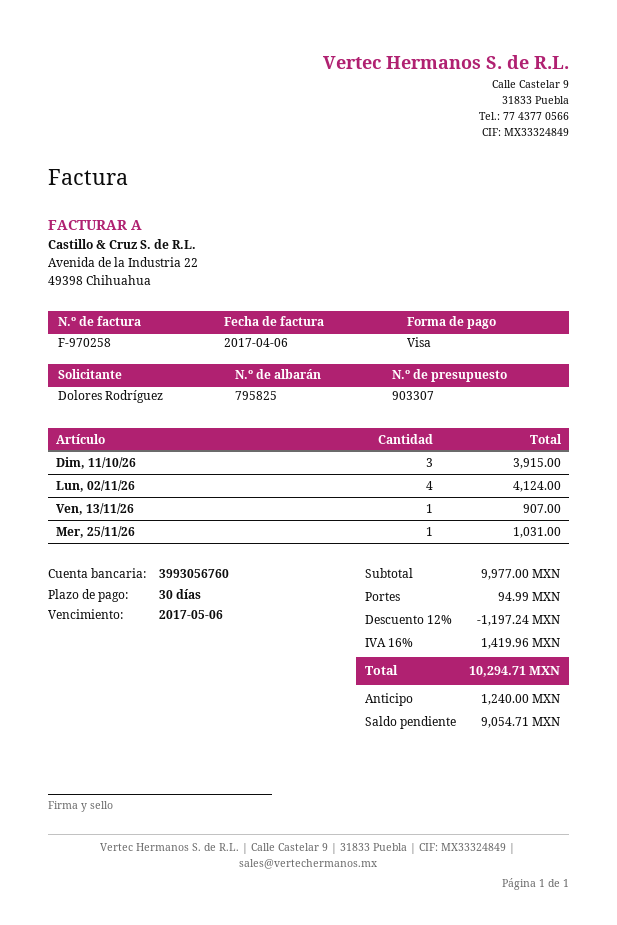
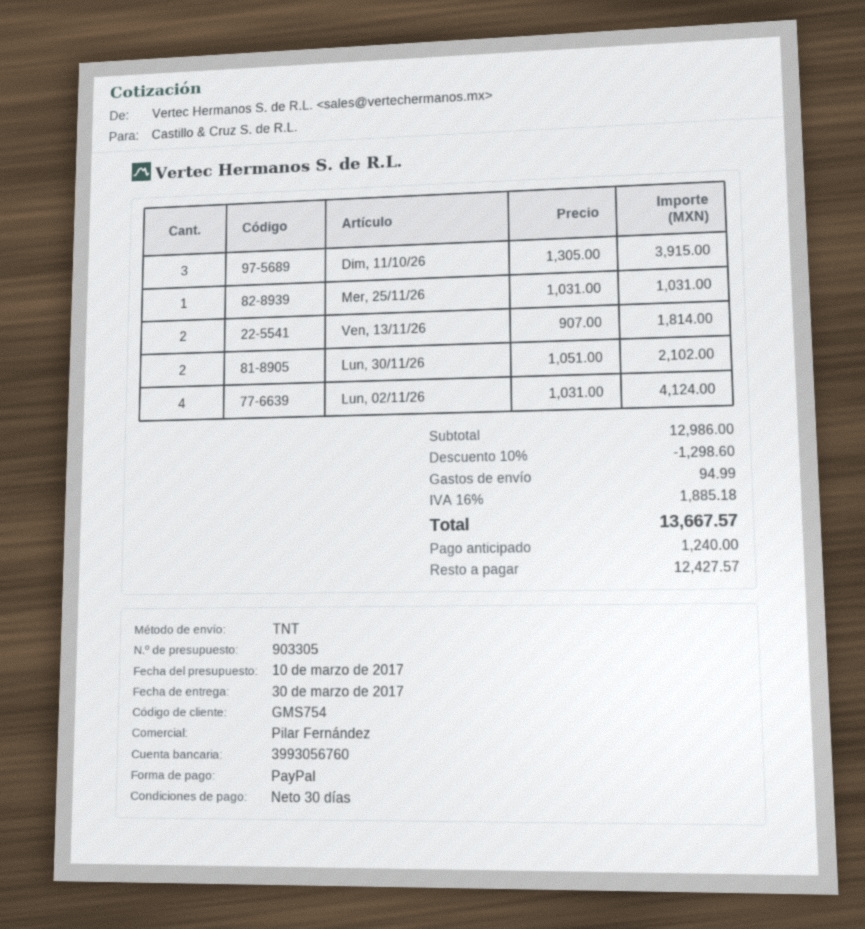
quote number: 903307 -> 903305
payment method: Visa -> PayPal
Ven, 13/11/26: 1 for 907.00 -> 2 for 1814.00
Lun, 30/11/26: none -> 2 for 2102.00
subtotal: 9977.00 -> 12986.00
discount: 12% = 1197.24 -> 10% = 1298.60
tax: 16% = 1419.96 -> 16% = 1885.18
total: 10294.71 -> 13667.57
balance: 9054.71 -> 12427.57

